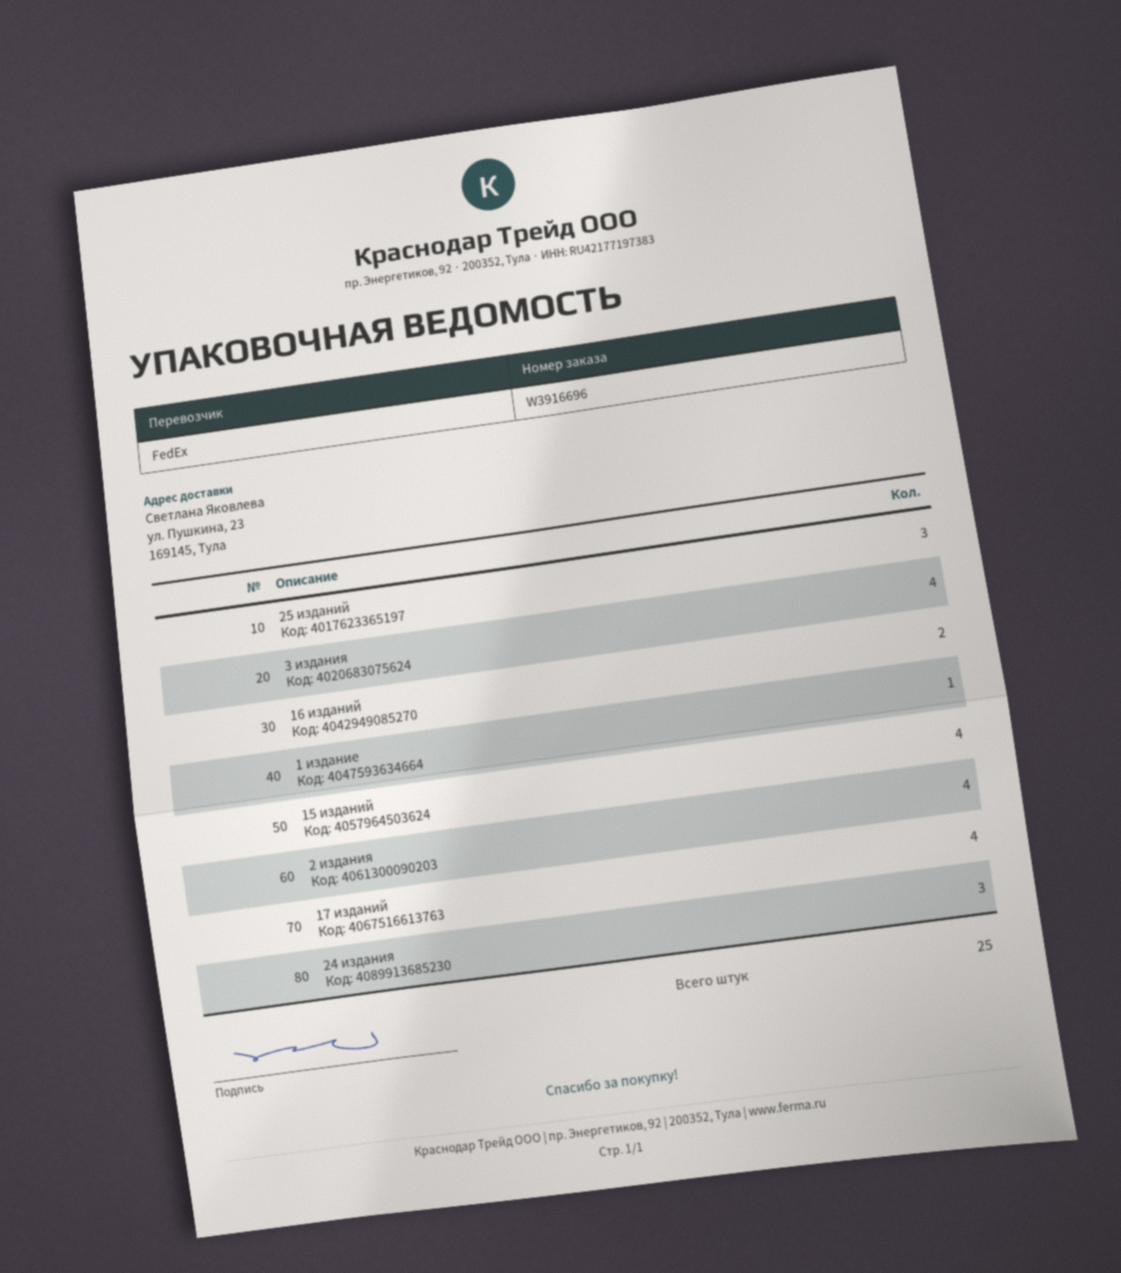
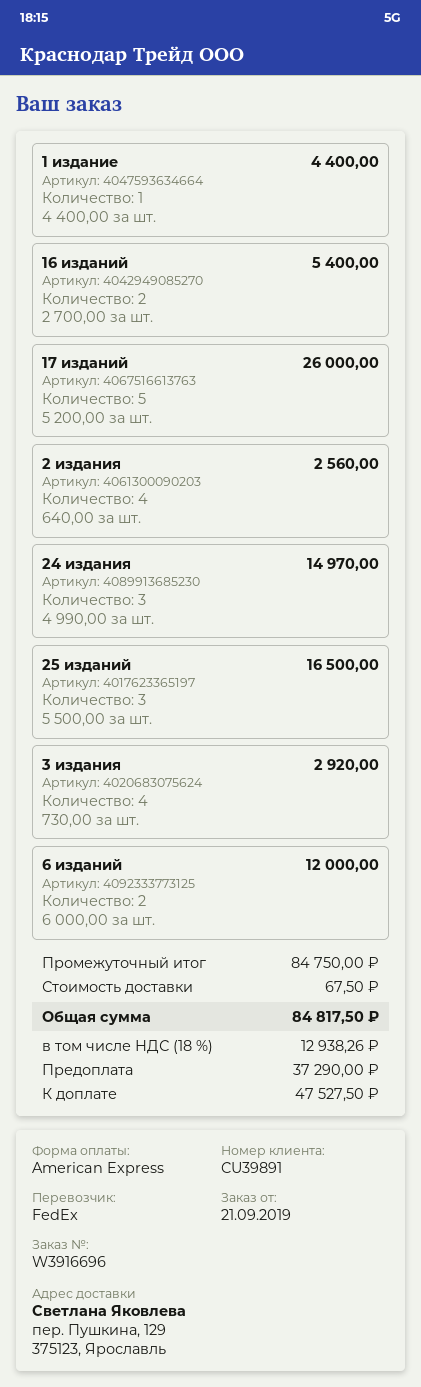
ship to: ул. Пушкина, 23, 169145, Тула -> пер. Пушкина, 129, 375123, Ярославль
15 изданий: 4 -> none
17 изданий: 4 -> 5
6 изданий: none -> 2

